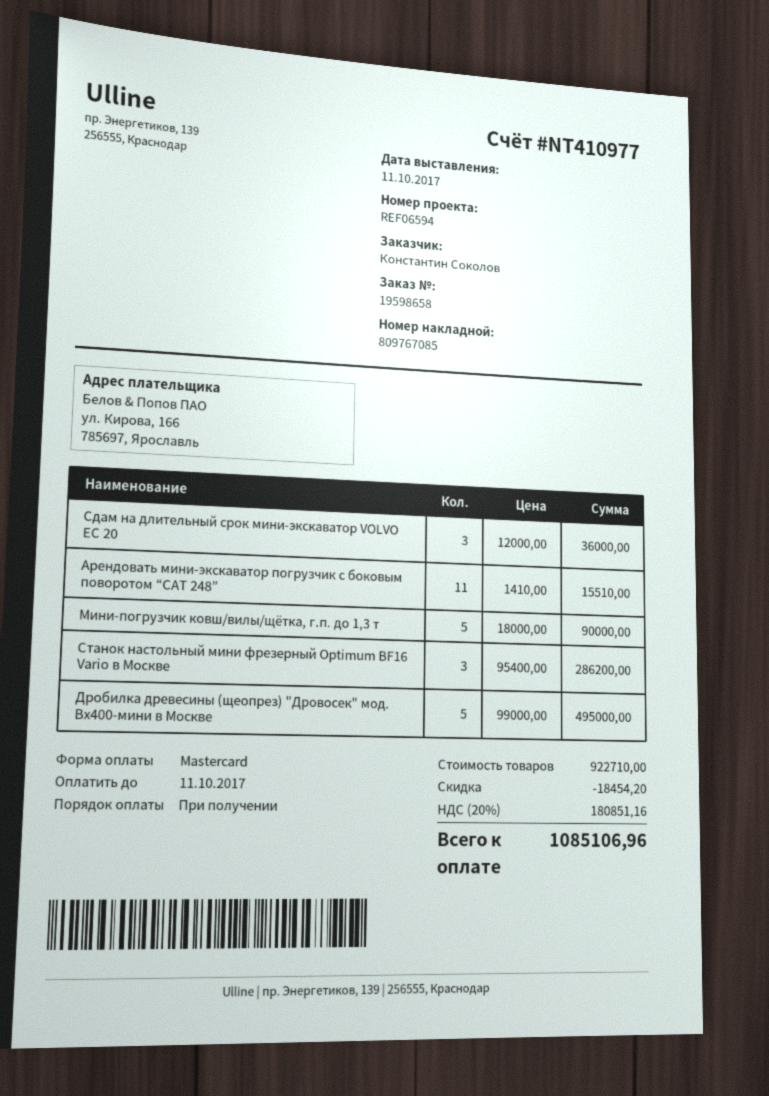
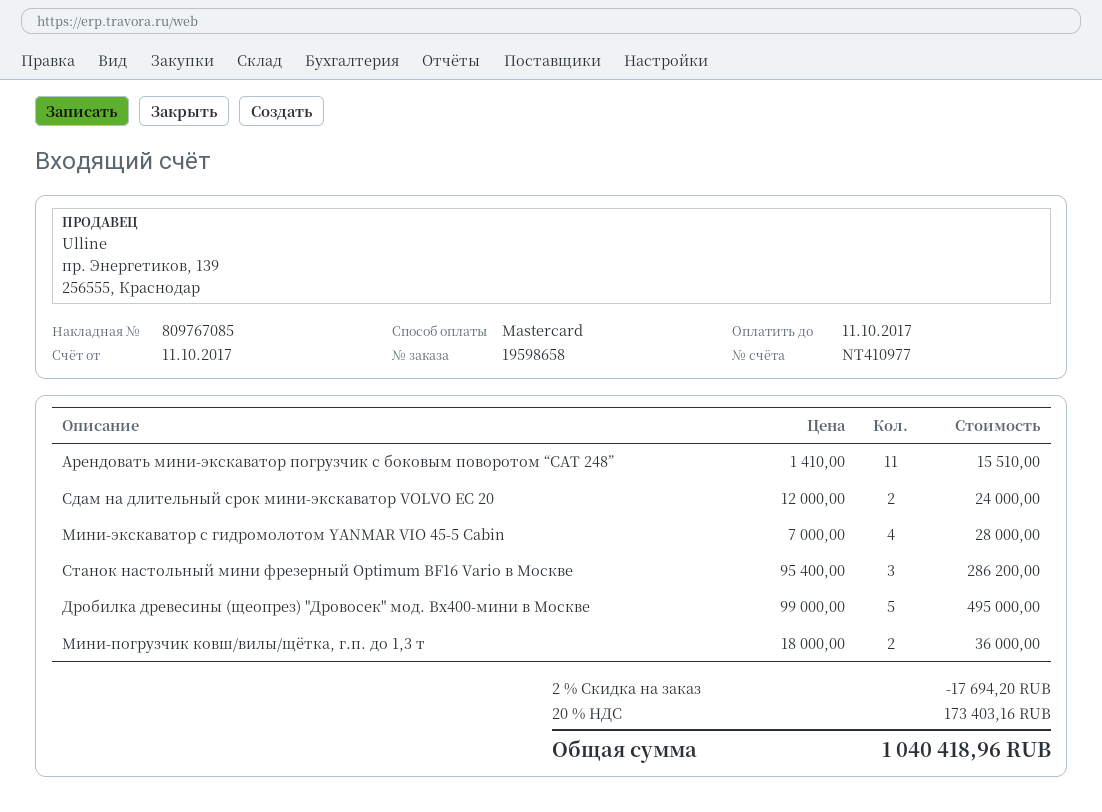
Сдам на длительный срок мини-экскаватор VOLVO EC 20: 3 x 12000.00 = 36000.00 -> 2 x 12000.00 = 24000.00
Мини-погрузчик ковш/вилы/щётка, г.п. до 1,3 т: 5 x 18000.00 = 90000.00 -> 2 x 18000.00 = 36000.00
Мини-экскаватор с гидромолотом YANMAR VIO 45-5 Cabin: none -> 4 x 7000.00 = 28000.00
discount: 18454.20 -> 17694.20
tax: 20% = 180851.16 -> 20% = 173403.16
total: 1085106.96 -> 1040418.96

